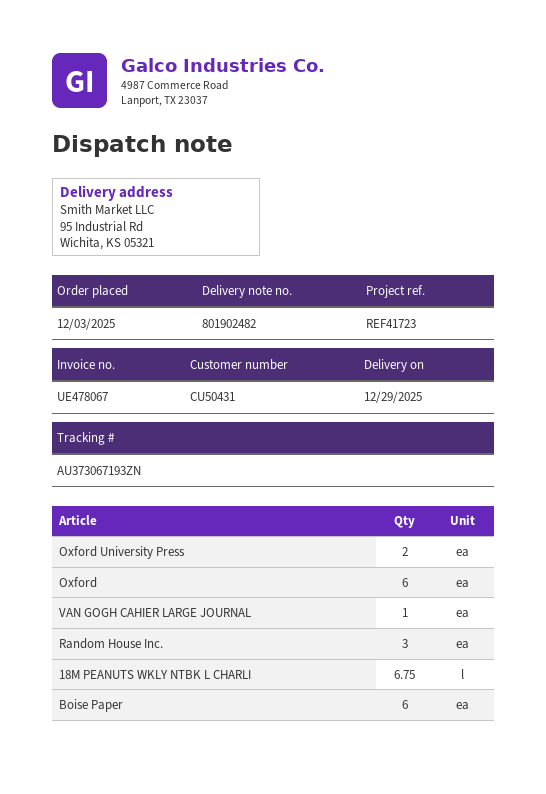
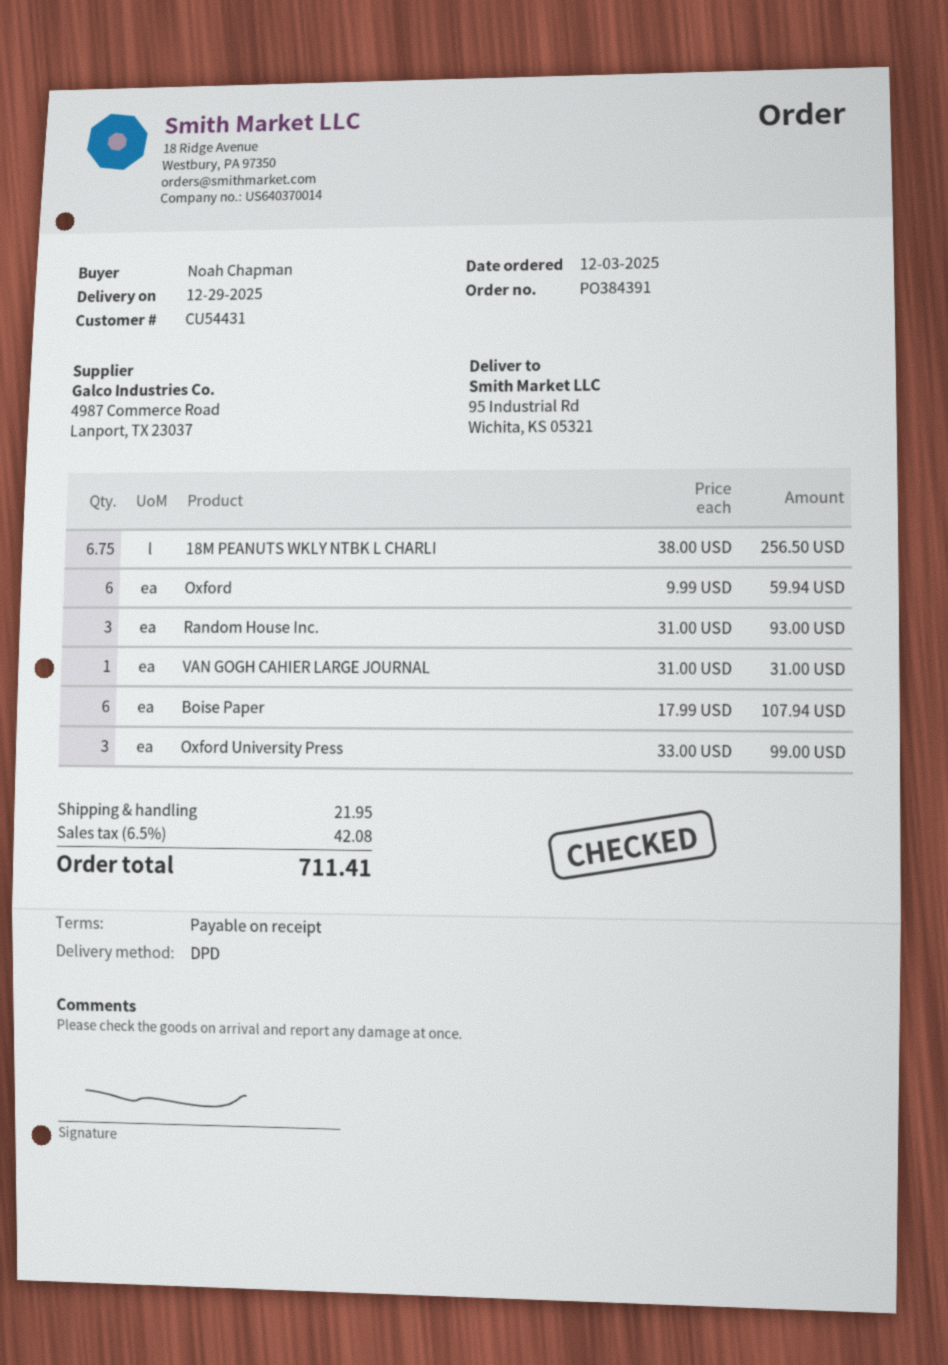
customer number: CU50431 -> CU54431
Oxford University Press: 2 -> 3

